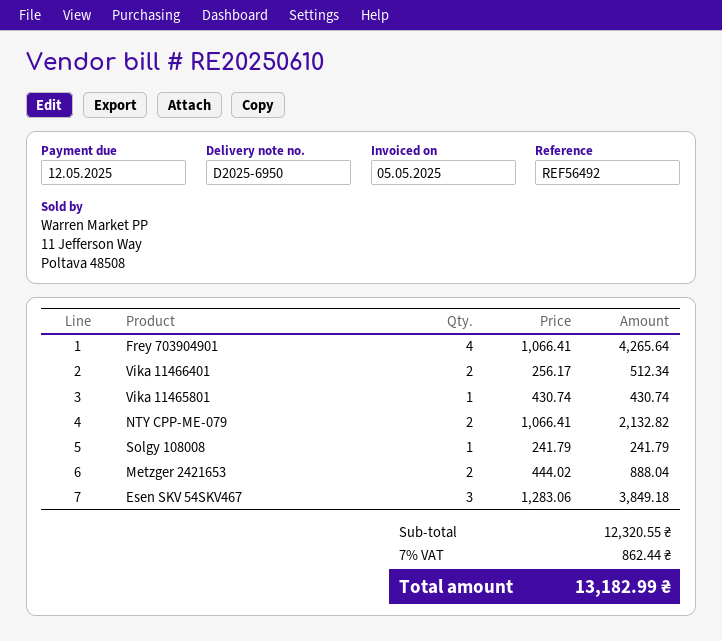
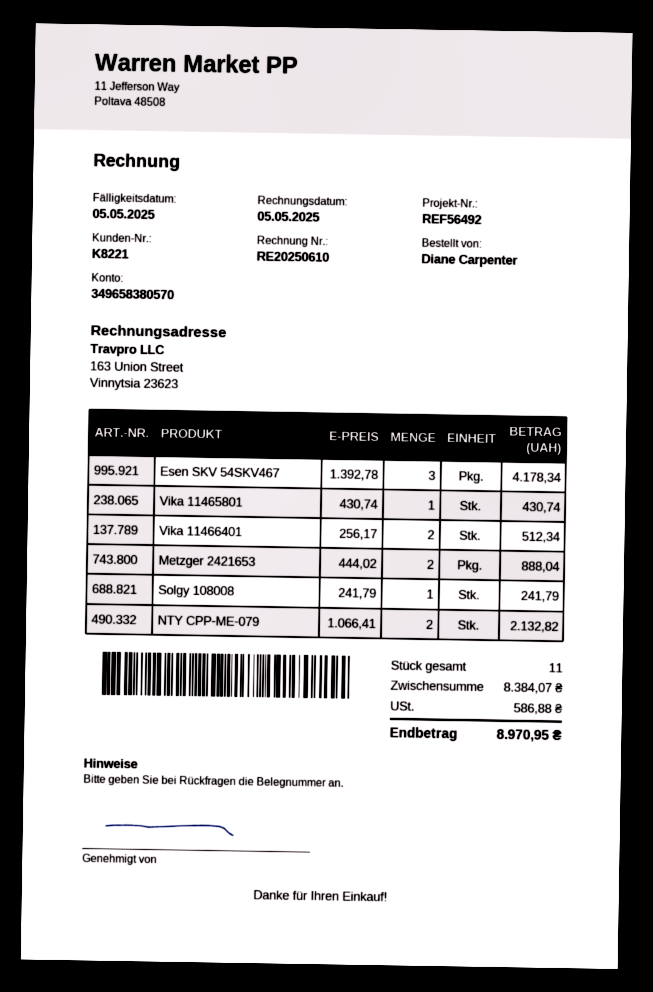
due date: 2025-05-12 -> 2025-05-05
Frey 703904901: 4 x 1066.41 = 4265.64 -> none
Esen SKV 54SKV467: 3 x 1283.06 = 3849.18 -> 3 x 1392.78 = 4178.34
subtotal: 12320.55 -> 8384.07
tax: 862.44 -> 586.88
total: 13182.99 -> 8970.95

